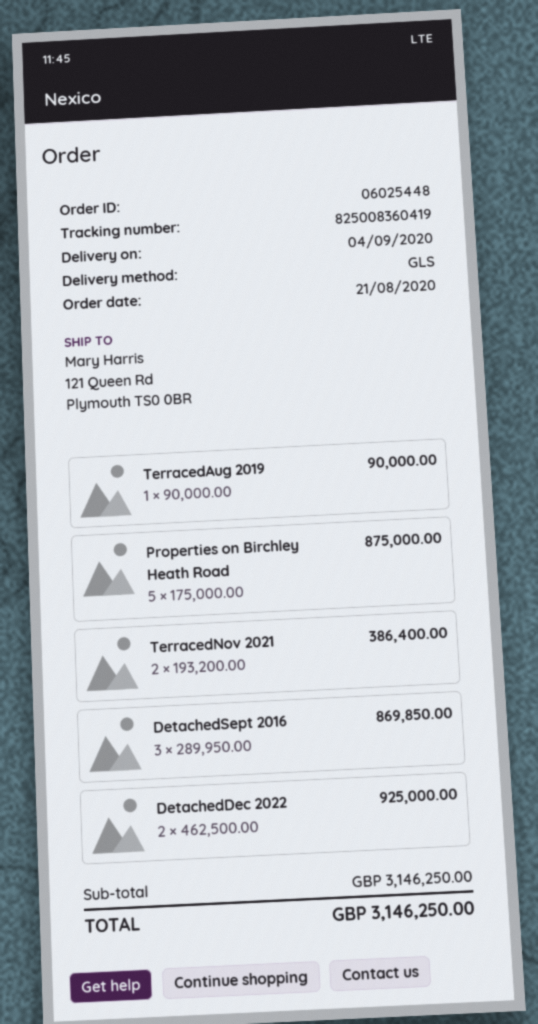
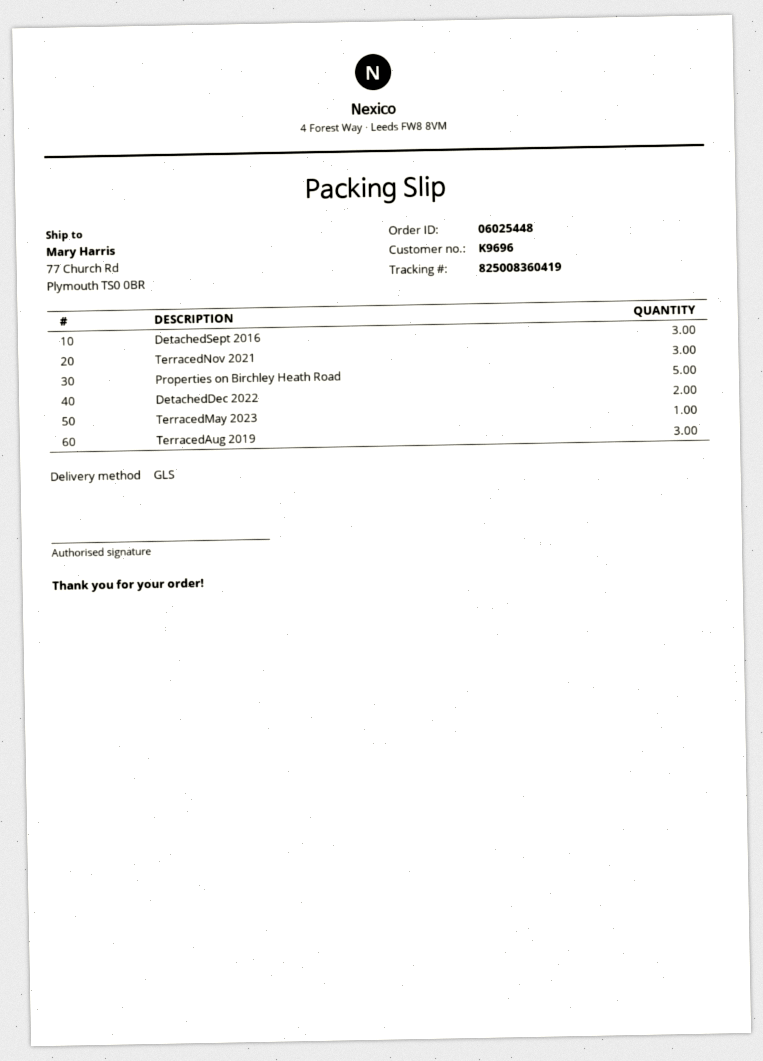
ship to: 121 Queen Rd, Plymouth TS0 0BR -> 77 Church Rd, Plymouth TS0 0BR
TerracedAug 2019: 1 -> 3
TerracedNov 2021: 2 -> 3
TerracedMay 2023: none -> 1

